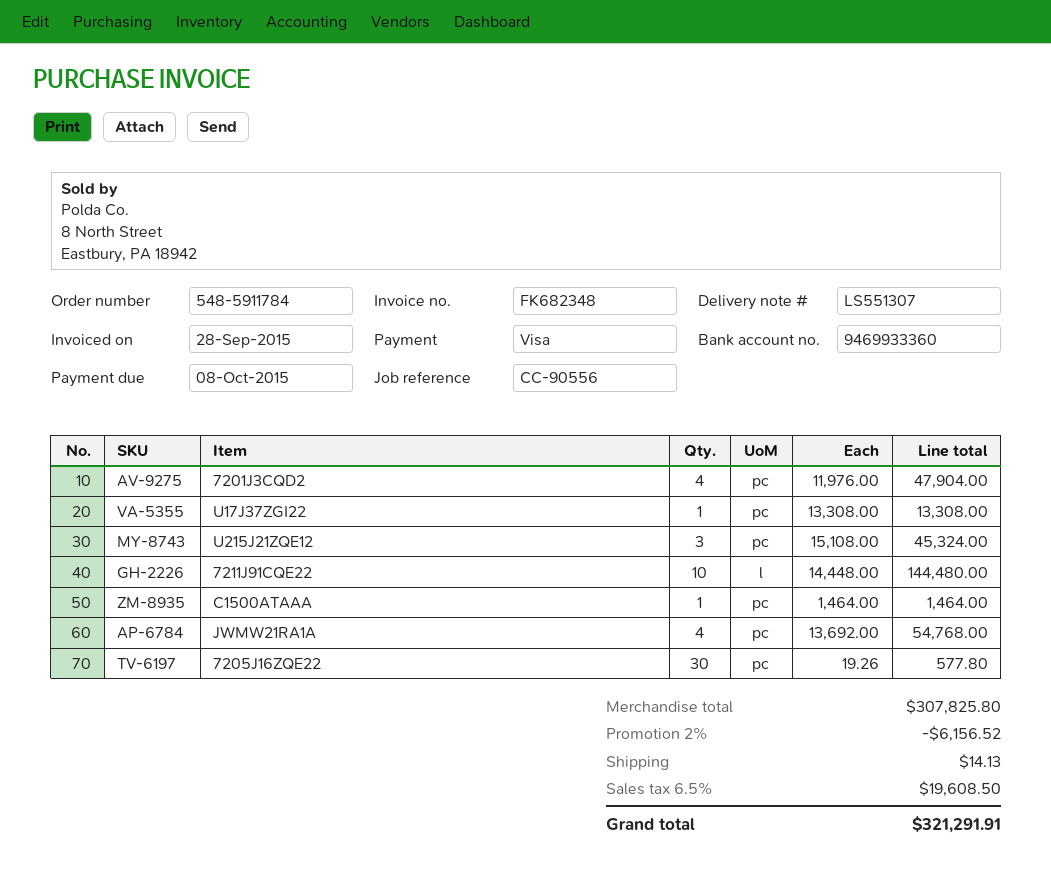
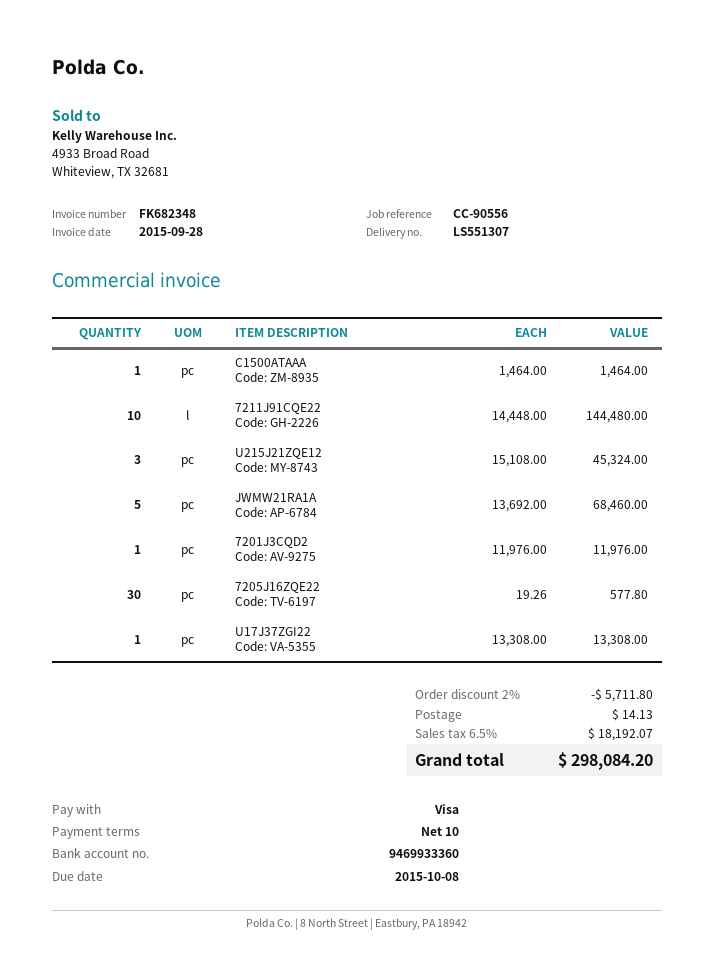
7201J3CQD2: 4 x 11976.00 = 47904.00 -> 1 x 11976.00 = 11976.00
JWMW21RA1A: 4 x 13692.00 = 54768.00 -> 5 x 13692.00 = 68460.00
discount: 2% = 6156.52 -> 2% = 5711.80
tax: 6.5% = 19608.50 -> 6.5% = 18192.07
total: 321291.91 -> 298084.20

